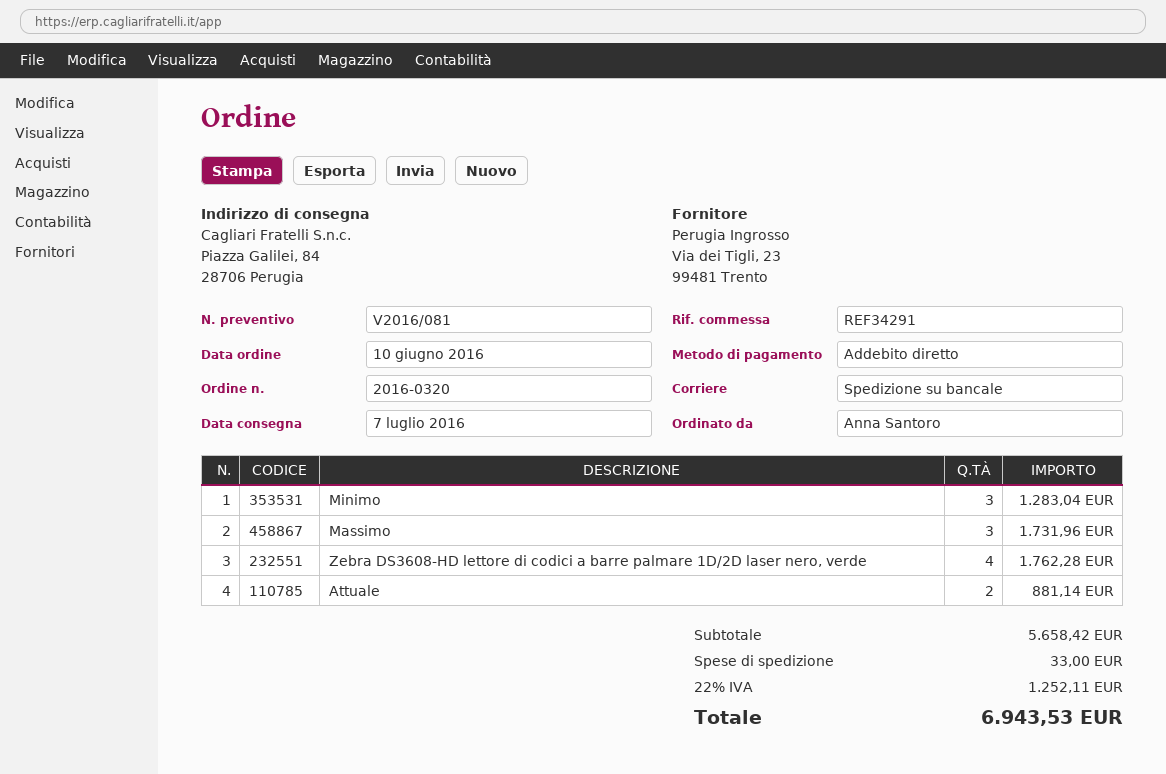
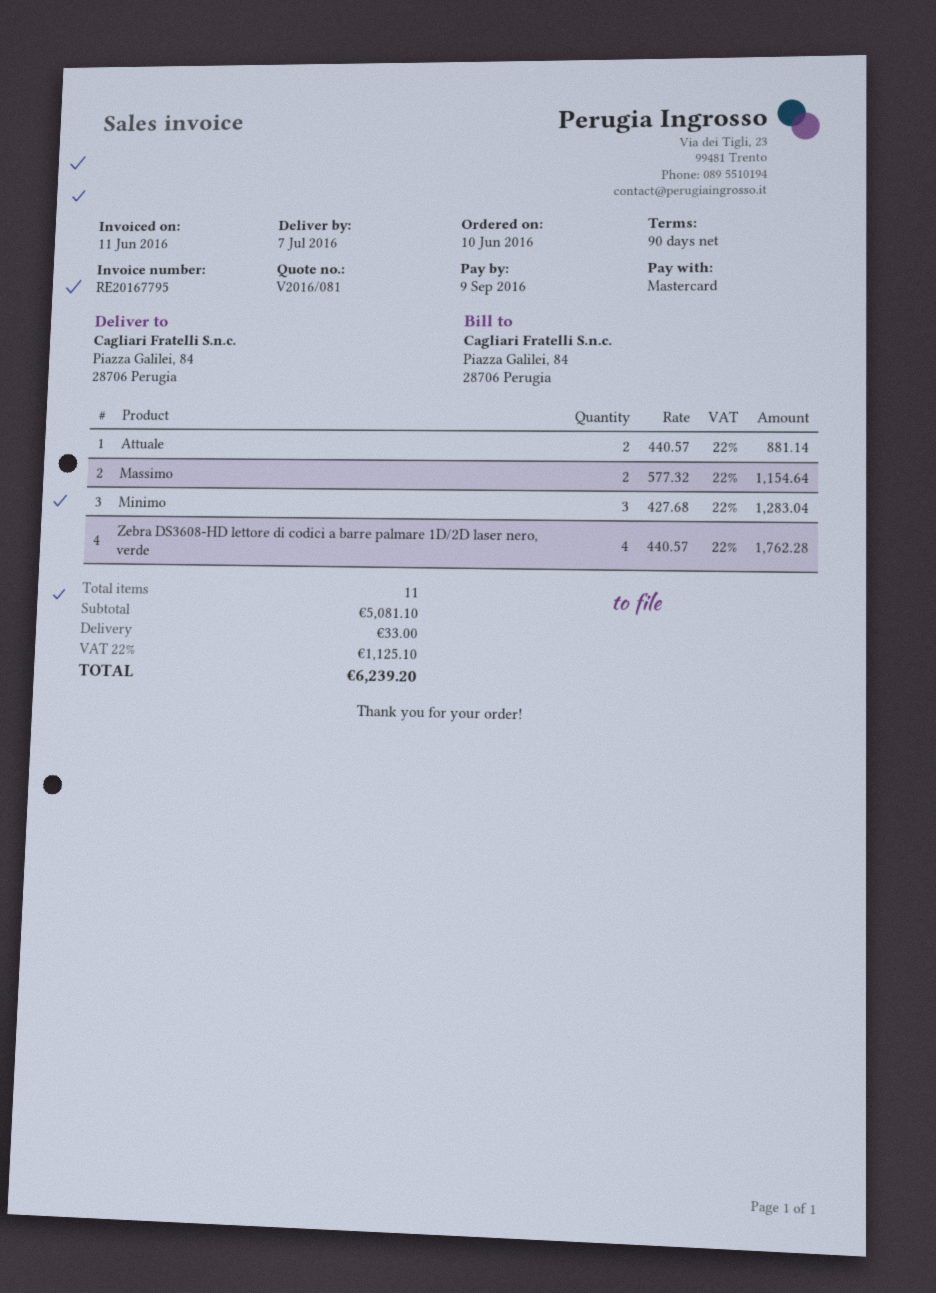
payment method: direct debit -> Mastercard
Massimo: 3 for 1731.96 -> 2 for 1154.64
subtotal: 5658.42 -> 5081.10
tax: 22% = 1252.11 -> 22% = 1125.10
total: 6943.53 -> 6239.20

